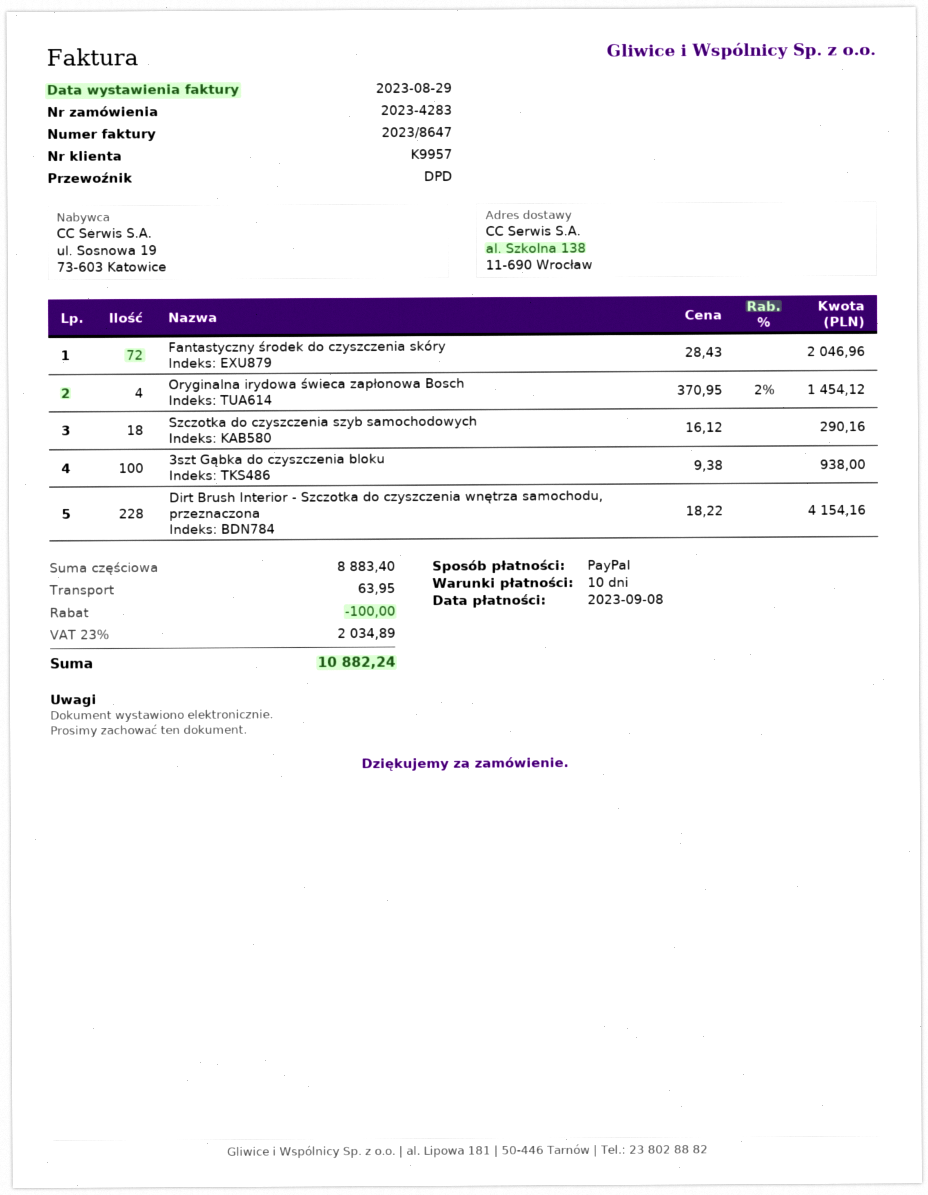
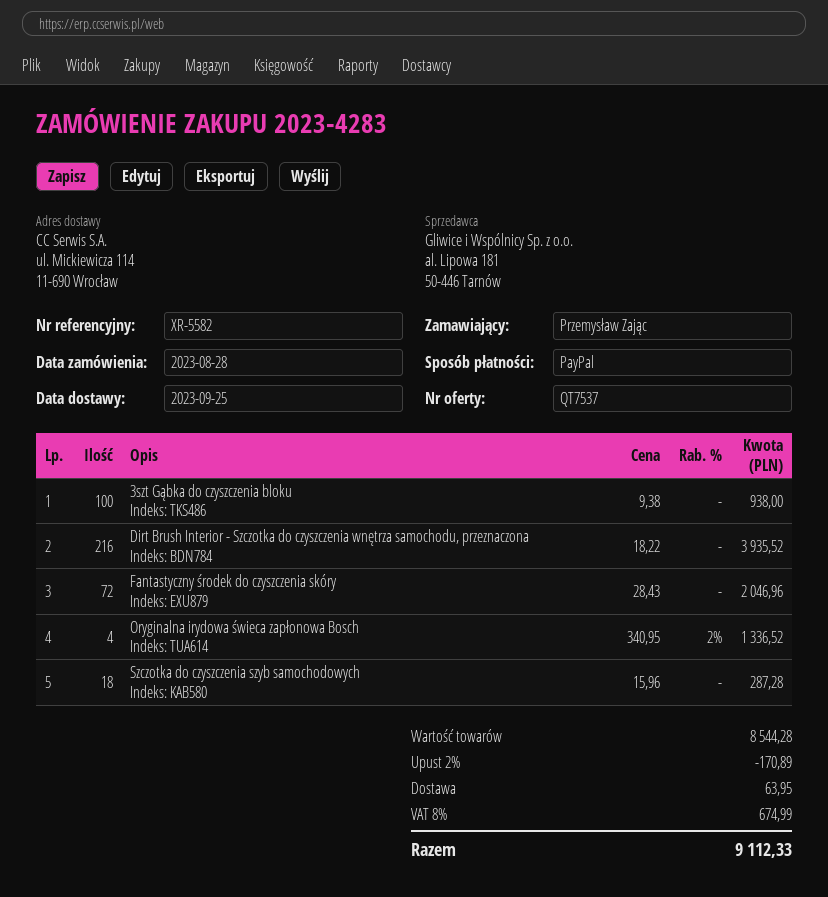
ship to: al. Szkolna 138, 11-690 Wrocław -> ul. Mickiewicza 114, 11-690 Wrocław
Oryginalna irydowa świeca zapłonowa Bosch: 4 x 370.95 - 2% = 1454.12 -> 4 x 340.95 - 2% = 1336.52
Szczotka do czyszczenia szyb samochodowych: 18 x 16.12 = 290.16 -> 18 x 15.96 = 287.28
Dirt Brush Interior - Szczotka do czyszczenia wnętrza samochodu, przeznaczona: 228 x 18.22 = 4154.16 -> 216 x 18.22 = 3935.52
subtotal: 8883.40 -> 8544.28
discount: 100.00 -> 170.89
tax: 23% = 2034.89 -> 8% = 674.99
total: 10882.24 -> 9112.33

